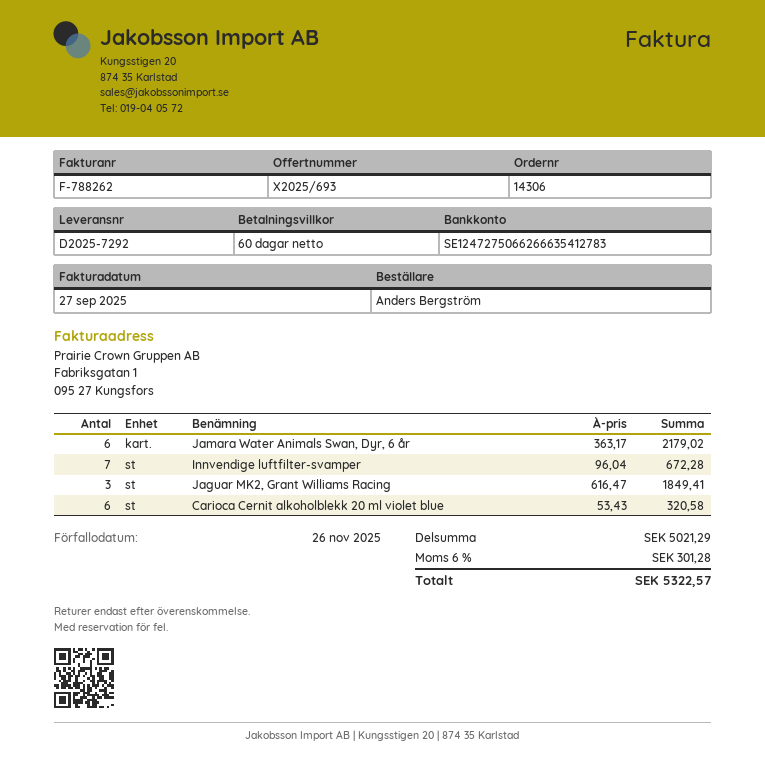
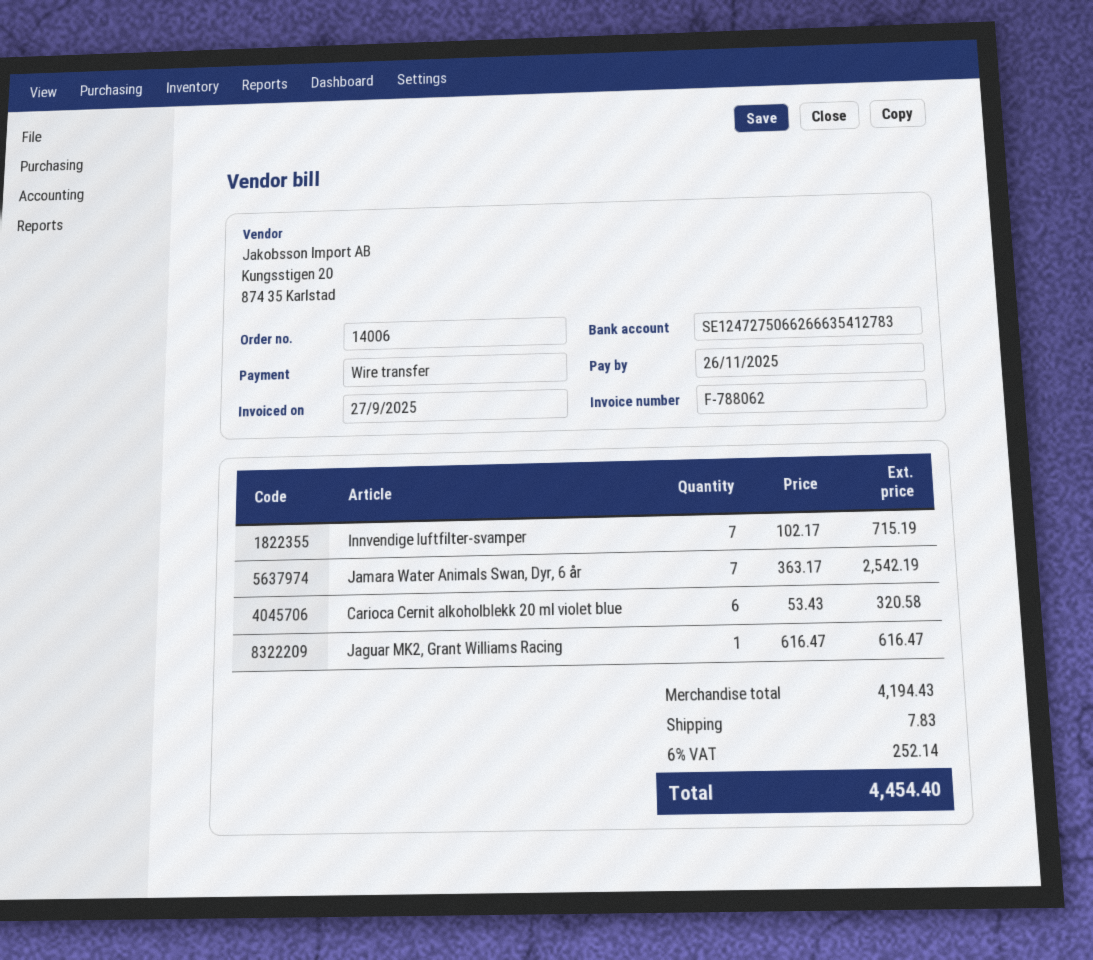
order number: 14306 -> 14006
invoice number: F-788262 -> F-788062
Jamara Water Animals Swan, Dyr, 6 år: 6 x 363.17 = 2179.02 -> 7 x 363.17 = 2542.19
Innvendige luftfilter-svamper: 7 x 96.04 = 672.28 -> 7 x 102.17 = 715.19
Jaguar MK2, Grant Williams Racing: 3 x 616.47 = 1849.41 -> 1 x 616.47 = 616.47
subtotal: 5021.29 -> 4194.43
shipping: none -> 7.83
tax: 6% = 301.28 -> 6% = 252.14
total: 5322.57 -> 4454.40

